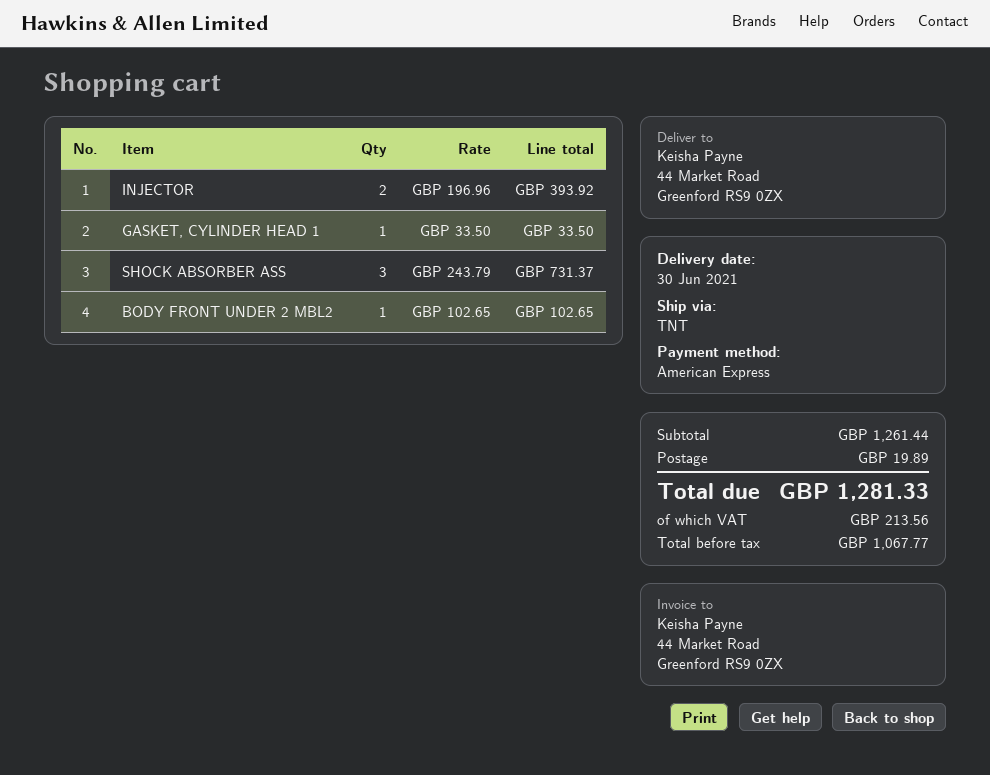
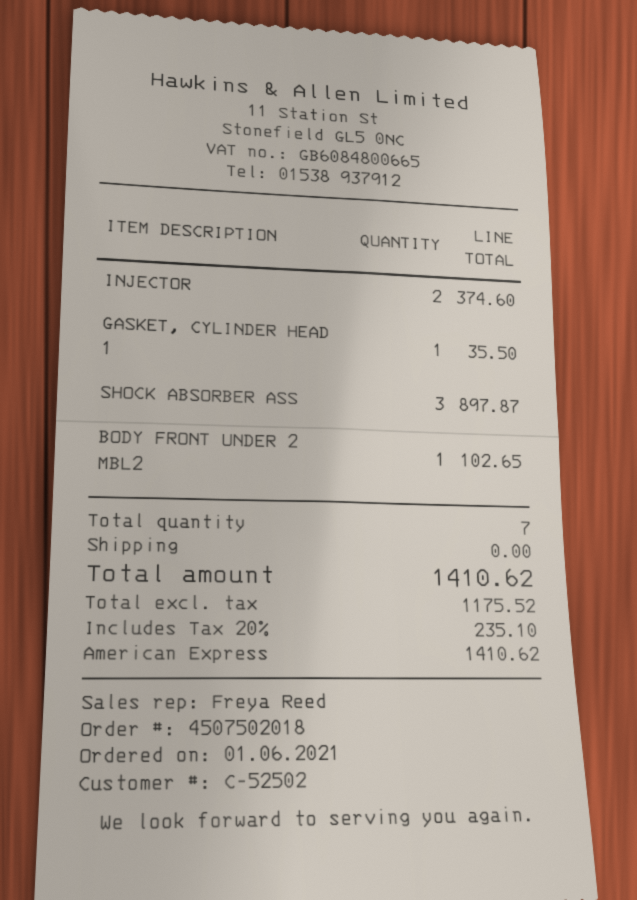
INJECTOR: 2 for 393.92 -> 2 for 374.60
GASKET, CYLINDER HEAD 1: 1 for 33.50 -> 1 for 35.50
SHOCK ABSORBER ASS: 3 for 731.37 -> 3 for 897.87
shipping: 19.89 -> 0.00
net: 1067.77 -> 1175.52
tax: 213.56 -> 235.10
total: 1281.33 -> 1410.62

